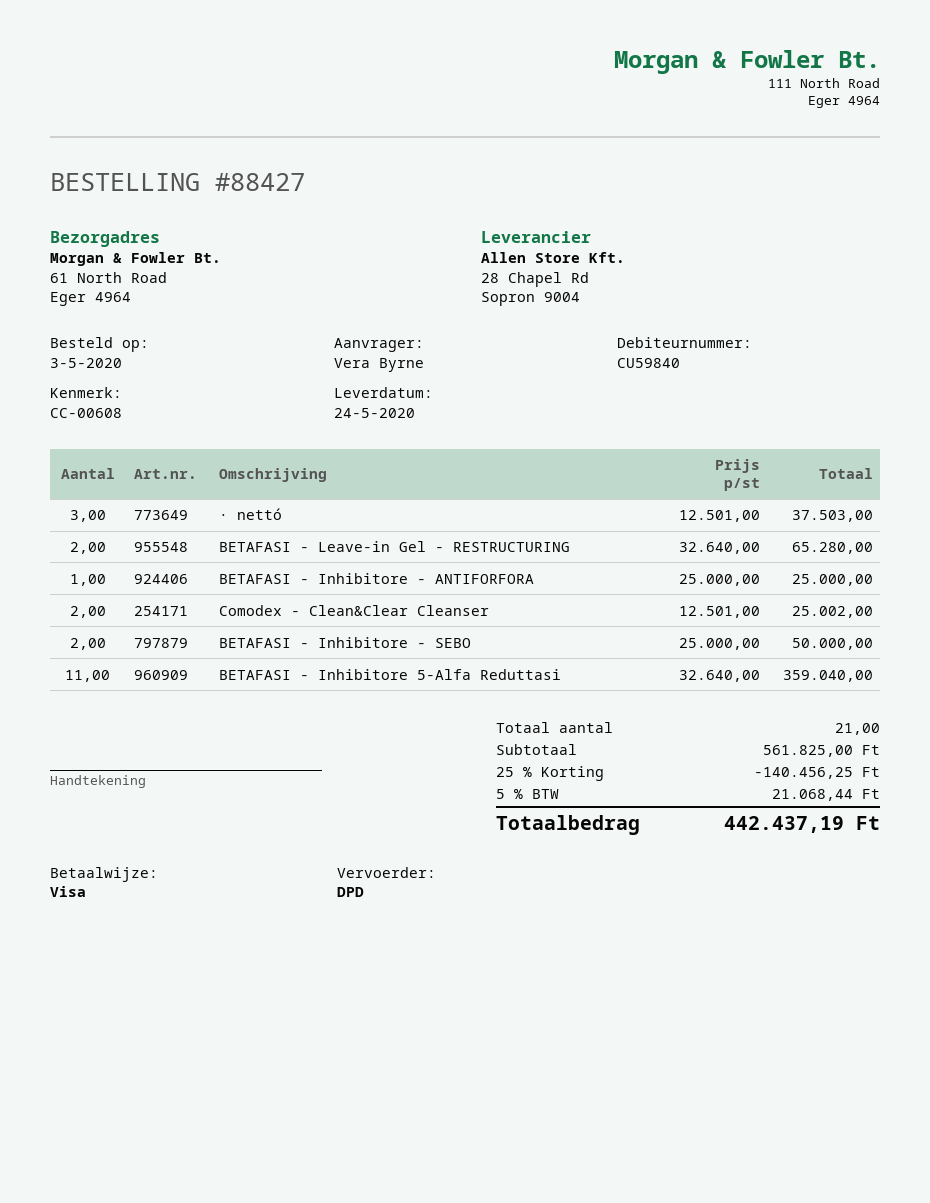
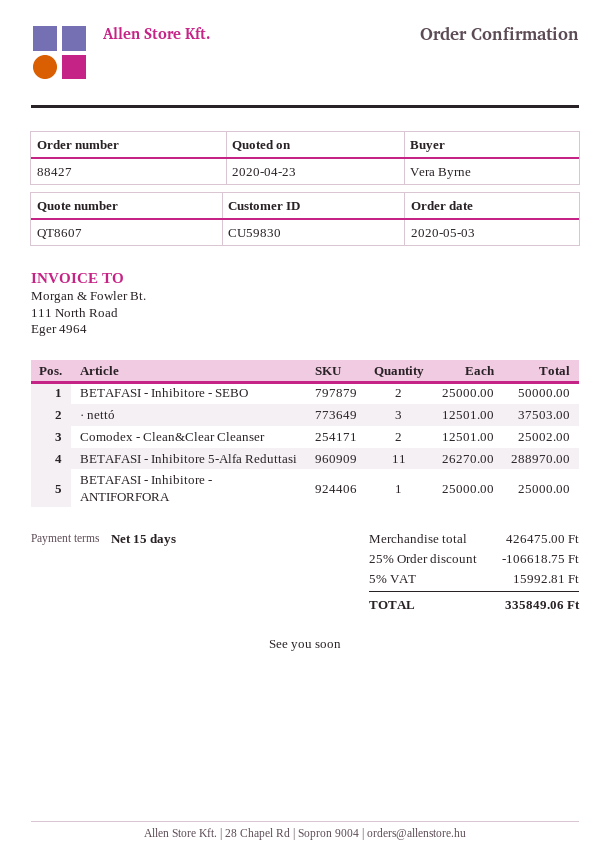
customer number: CU59840 -> CU59830
BETAFASI - Leave-in Gel - RESTRUCTURING: 2 x 32640.00 = 65280.00 -> none
BETAFASI - Inhibitore 5-Alfa Reduttasi: 11 x 32640.00 = 359040.00 -> 11 x 26270.00 = 288970.00
subtotal: 561825.00 -> 426475.00
discount: 25% = 140456.25 -> 25% = 106618.75
tax: 5% = 21068.44 -> 5% = 15992.81
total: 442437.19 -> 335849.06

